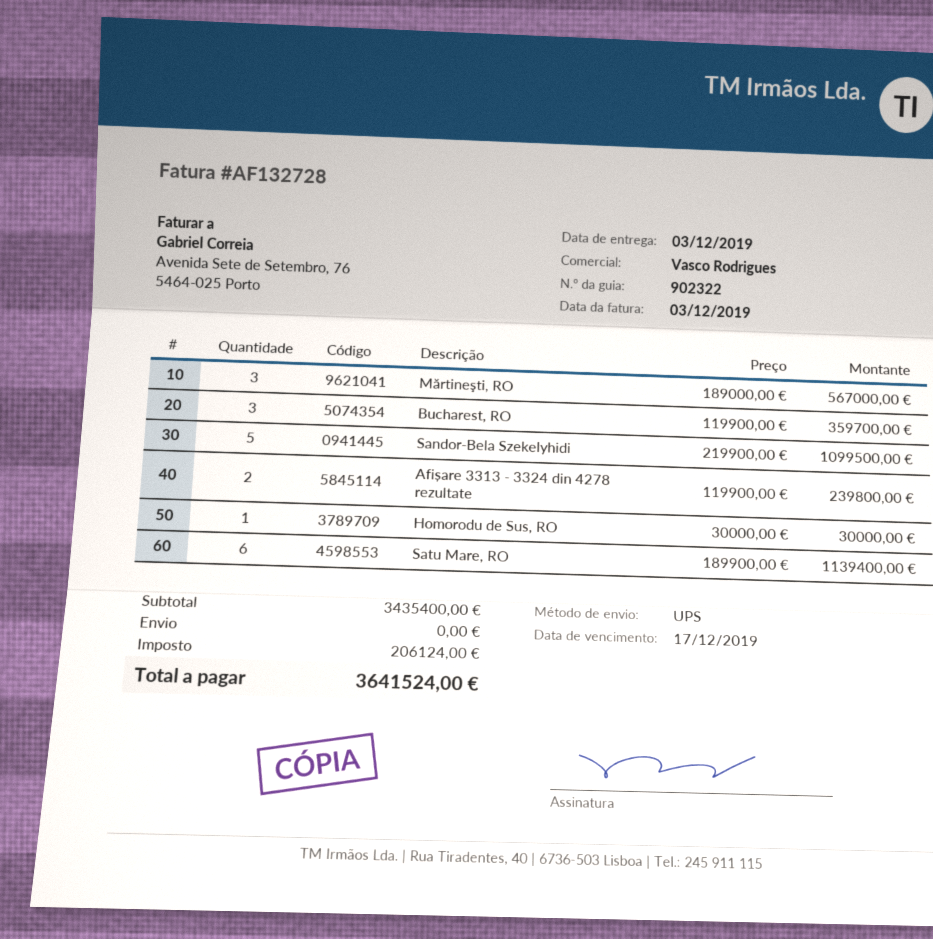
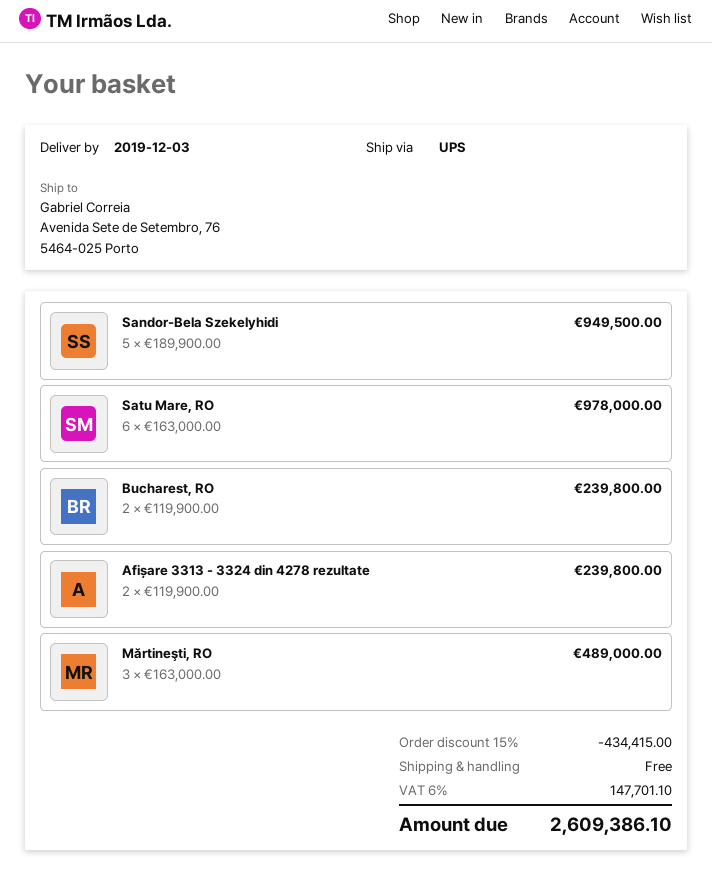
Mărtineşti, RO: 3 x 189000.00 = 567000.00 -> 3 x 163000.00 = 489000.00
Bucharest, RO: 3 x 119900.00 = 359700.00 -> 2 x 119900.00 = 239800.00
Sandor-Bela Szekelyhidi: 5 x 219900.00 = 1099500.00 -> 5 x 189900.00 = 949500.00
Homorodu de Sus, RO: 1 x 30000.00 = 30000.00 -> none
Satu Mare, RO: 6 x 189900.00 = 1139400.00 -> 6 x 163000.00 = 978000.00
discount: none -> 15% = 434415.00
tax: 206124.00 -> 147701.10
total: 3641524.00 -> 2609386.10

